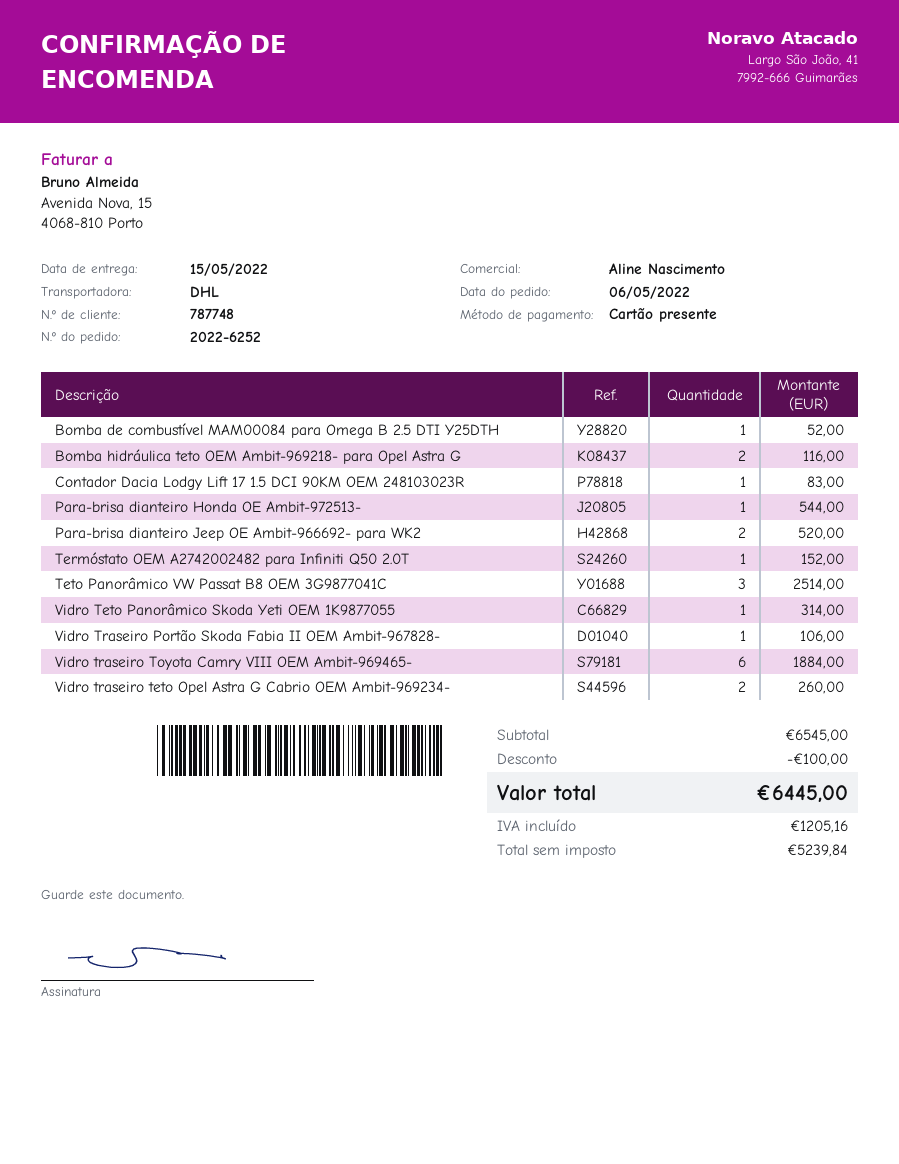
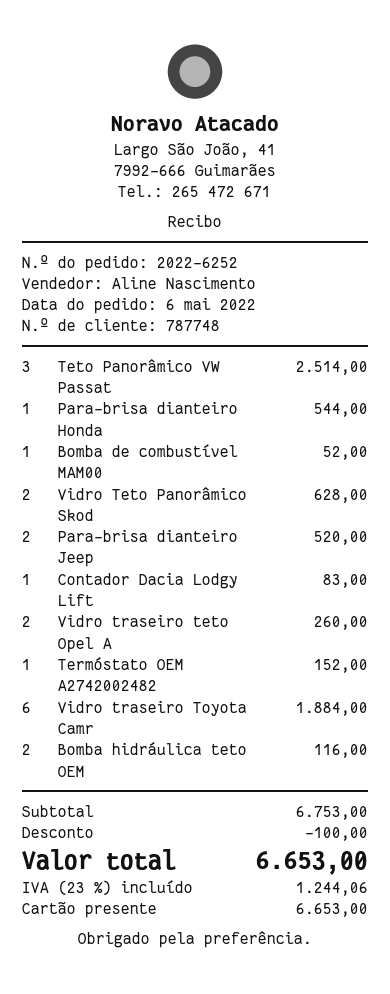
Vidro Teto Panorâmico Skoda Yeti OEM 1K9877055: 1 for 314.00 -> 2 for 628.00
Vidro Traseiro Portão Skoda Fabia II OEM Ambit-967828-: 1 for 106.00 -> none
subtotal: 6545.00 -> 6753.00
tax: 1205.16 -> 1244.06
total: 6445.00 -> 6653.00

